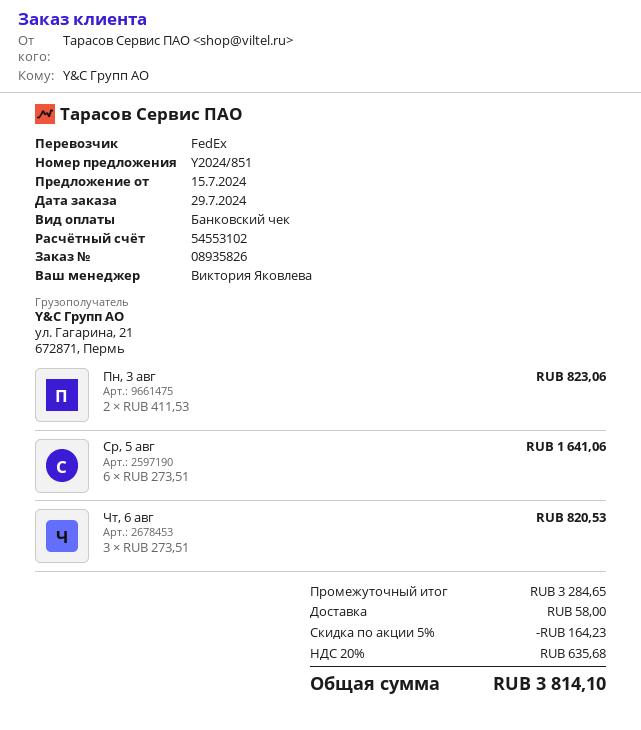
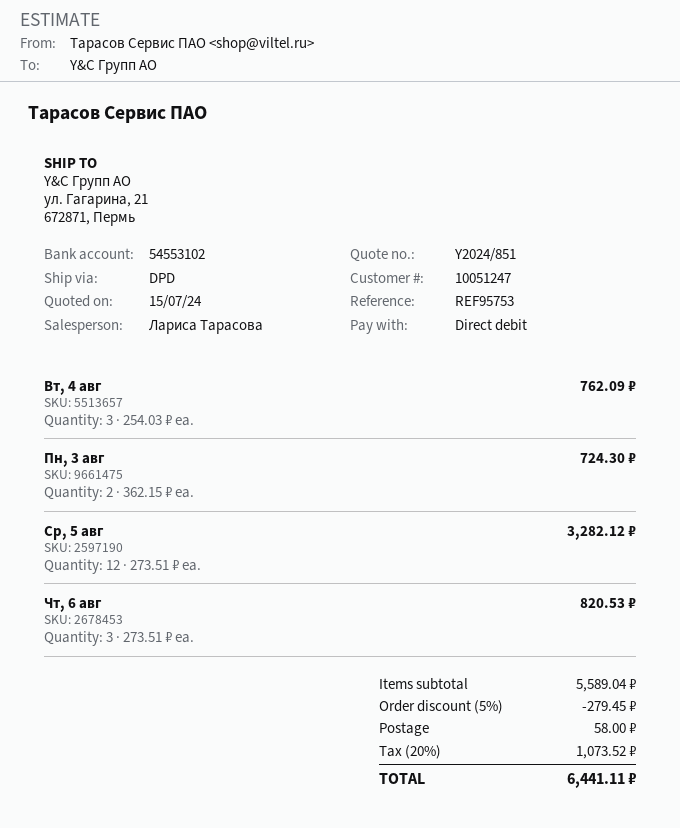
sales rep: Виктория Яковлева -> Лариса Тарасова
payment method: cheque -> direct debit
shipping method: FedEx -> DPD
Пн, 3 авг: 2 x 411.53 = 823.06 -> 2 x 362.15 = 724.30
Ср, 5 авг: 6 x 273.51 = 1641.06 -> 12 x 273.51 = 3282.12
Вт, 4 авг: none -> 3 x 254.03 = 762.09
subtotal: 3284.65 -> 5589.04
discount: 5% = 164.23 -> 5% = 279.45
tax: 20% = 635.68 -> 20% = 1073.52
total: 3814.10 -> 6441.11

